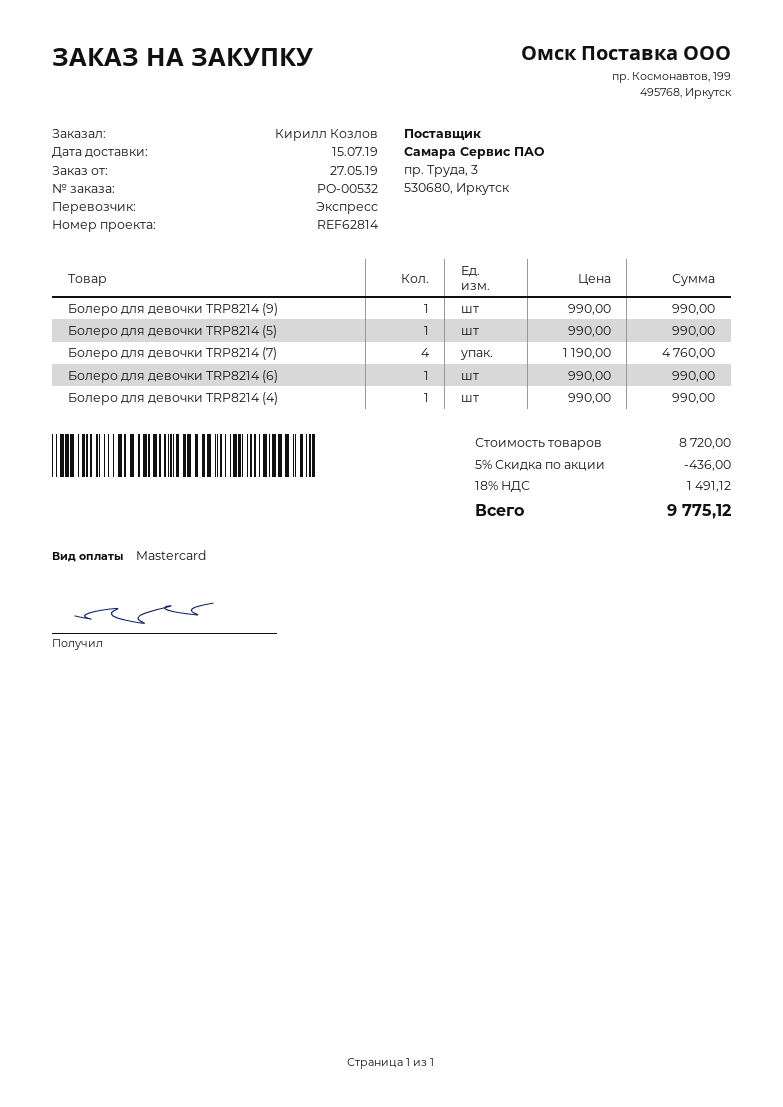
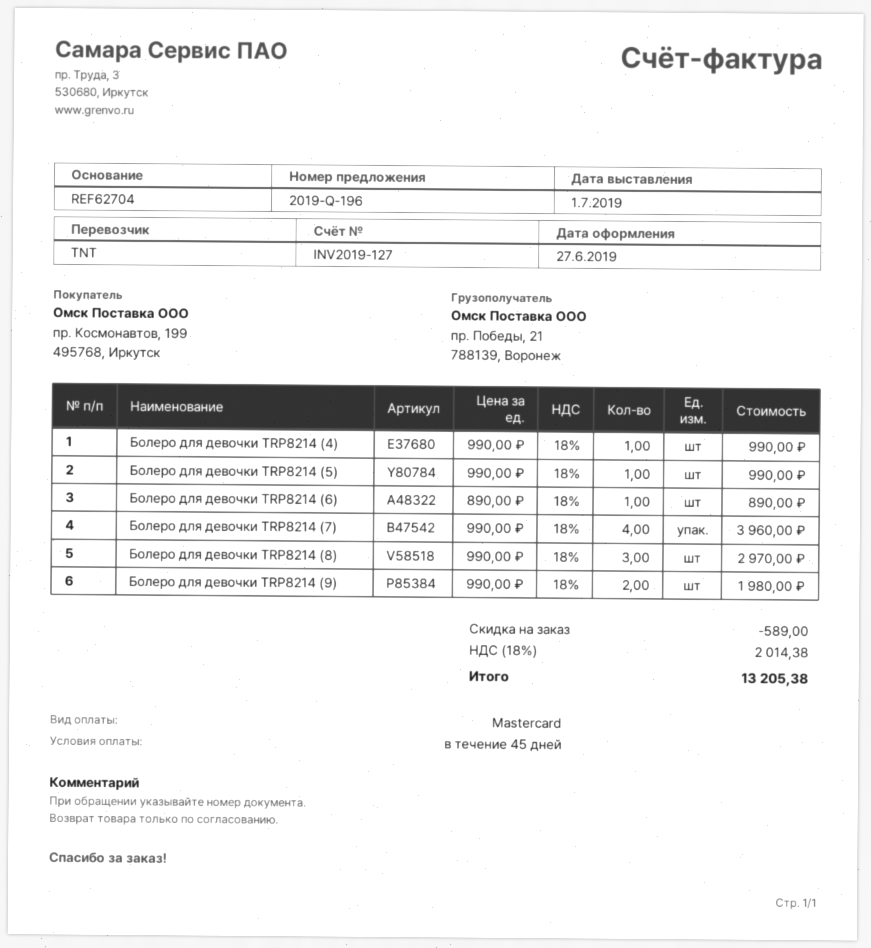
order date: 2019-05-27 -> 2019-06-27
reference: REF62814 -> REF62704
shipping method: express -> TNT
Болеро для девочки TRP8214 (9): 1 x 990.00 = 990.00 -> 2 x 990.00 = 1980.00
Болеро для девочки TRP8214 (7): 4 x 1190.00 = 4760.00 -> 4 x 990.00 = 3960.00
Болеро для девочки TRP8214 (6): 1 x 990.00 = 990.00 -> 1 x 890.00 = 890.00
Болеро для девочки TRP8214 (8): none -> 3 x 990.00 = 2970.00
discount: 436.00 -> 589.00
tax: 18% = 1491.12 -> 18% = 2014.38
total: 9775.12 -> 13205.38

